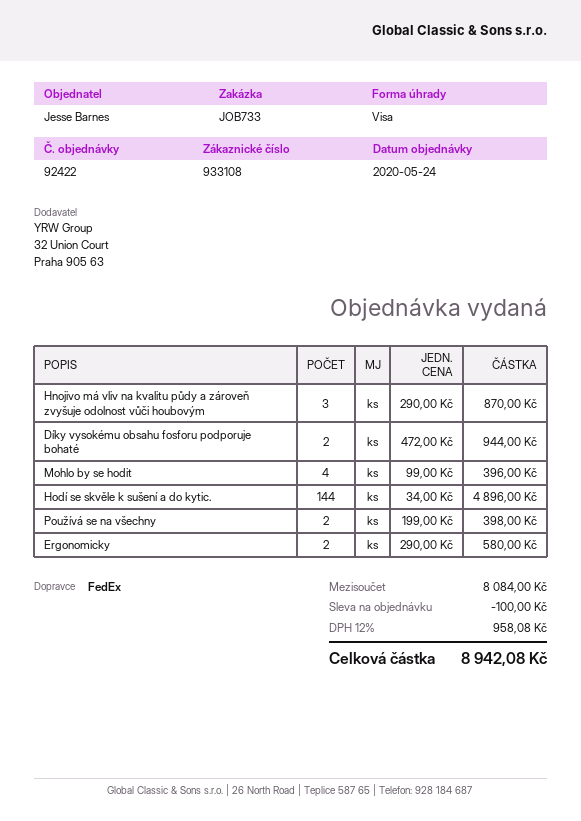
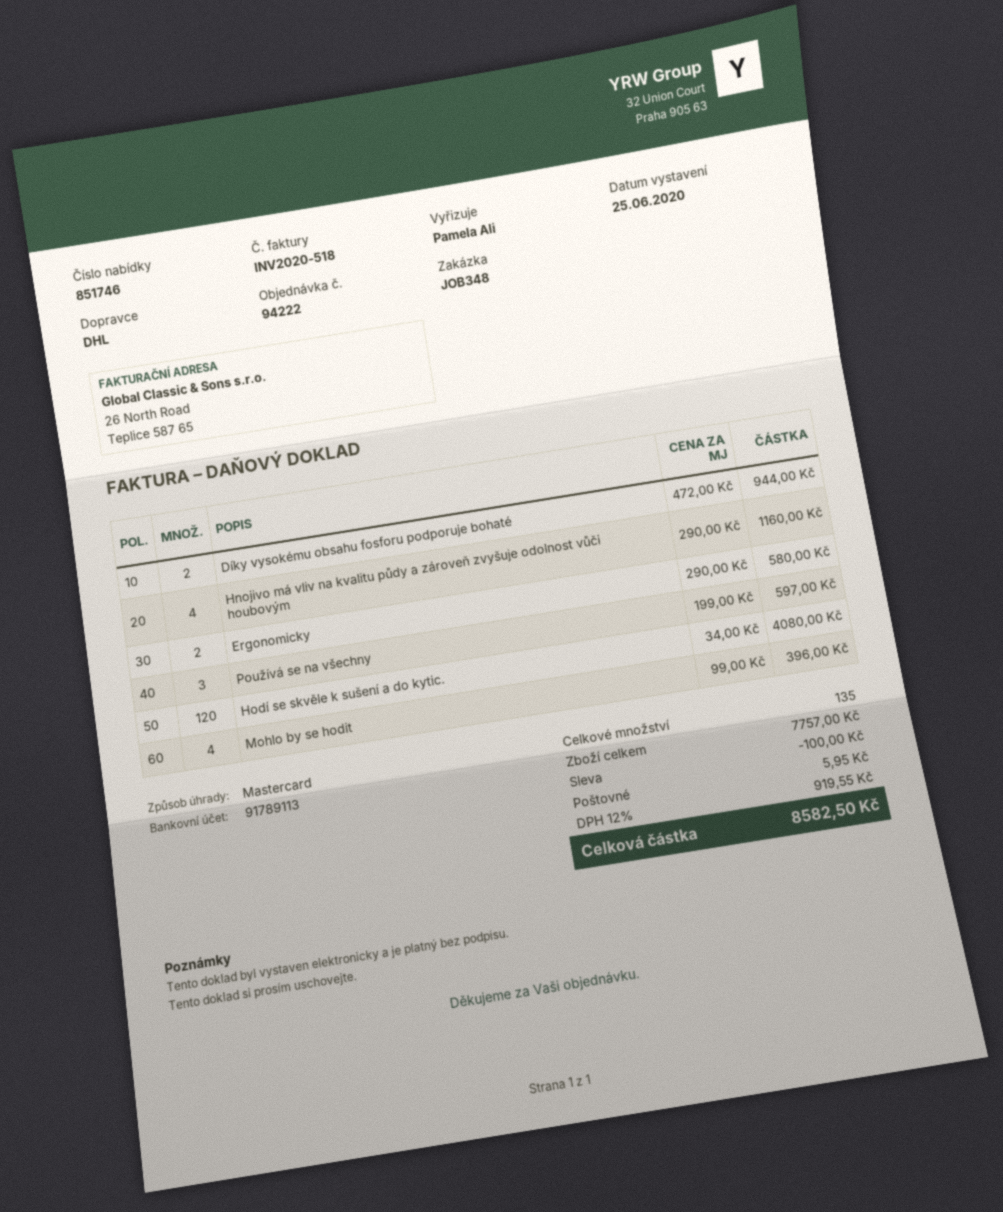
order number: 92422 -> 94222
reference: JOB733 -> JOB348
payment method: Visa -> Mastercard
shipping method: FedEx -> DHL
Hnojivo má vliv na kvalitu půdy a zároveň zvyšuje odolnost vůči houbovým: 3 x 290.00 = 870.00 -> 4 x 290.00 = 1160.00
Hodí se skvěle k sušení a do kytic.: 144 x 34.00 = 4896.00 -> 120 x 34.00 = 4080.00
Používá se na všechny: 2 x 199.00 = 398.00 -> 3 x 199.00 = 597.00
subtotal: 8084.00 -> 7757.00
shipping: none -> 5.95
tax: 12% = 958.08 -> 12% = 919.55
total: 8942.08 -> 8582.50

